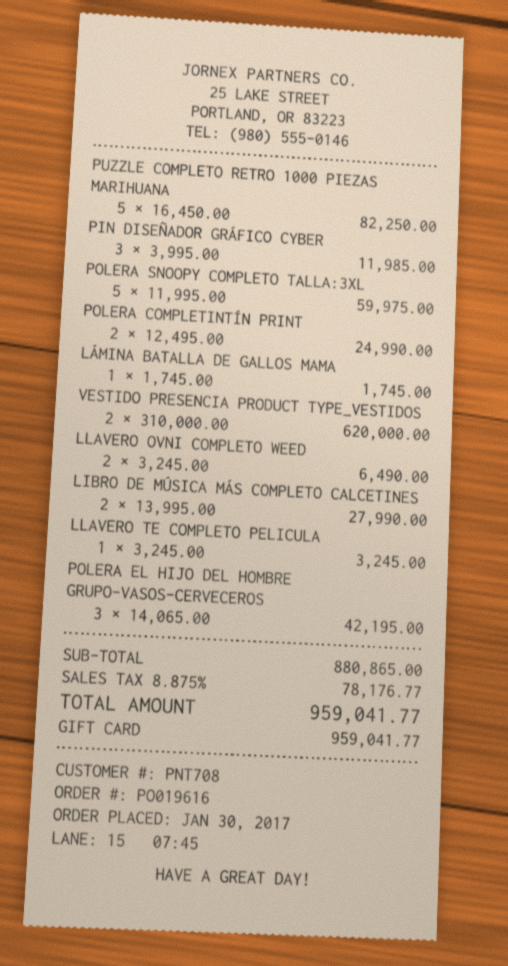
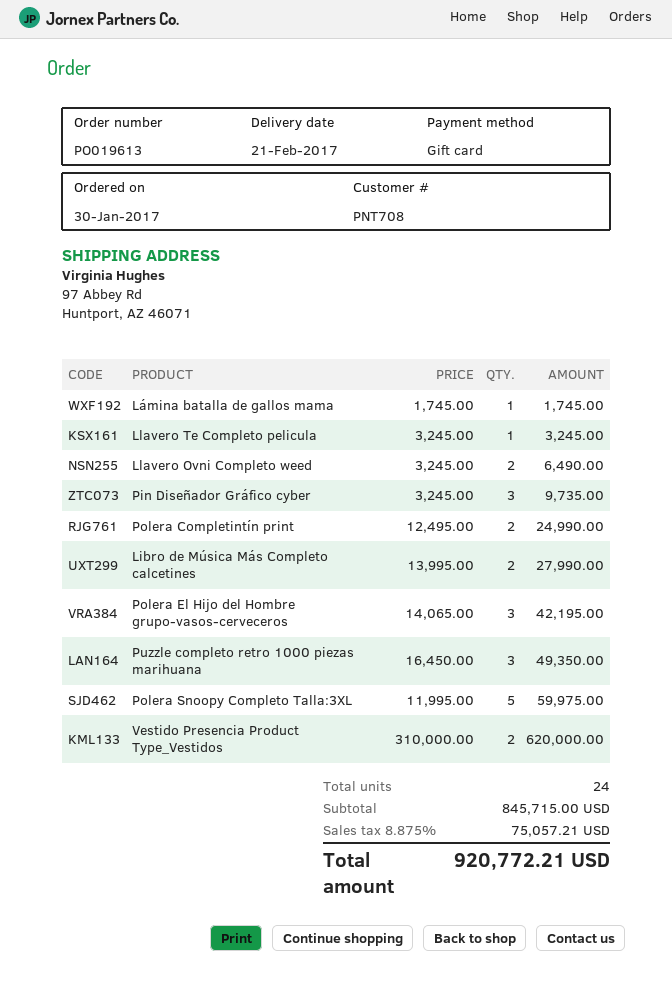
order number: PO019616 -> PO019613
PUZZLE COMPLETO RETRO 1000 PIEZAS MARIHUANA: 5 x 16450.00 = 82250.00 -> 3 x 16450.00 = 49350.00
PIN DISEÑADOR GRÁFICO CYBER: 3 x 3995.00 = 11985.00 -> 3 x 3245.00 = 9735.00
subtotal: 880865.00 -> 845715.00
tax: 8.875% = 78176.77 -> 8.875% = 75057.21
total: 959041.77 -> 920772.21

